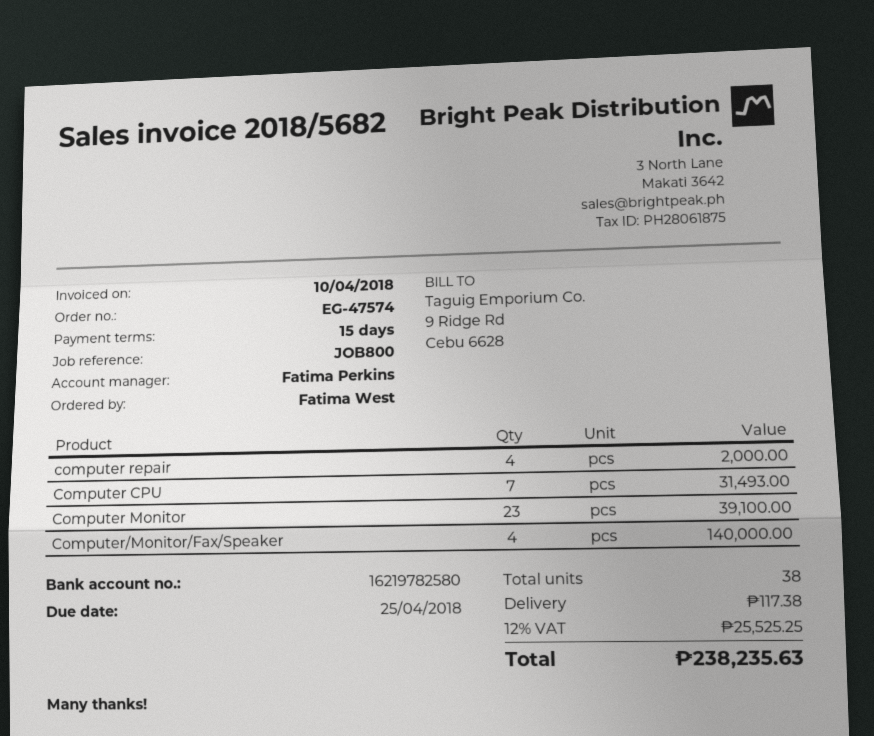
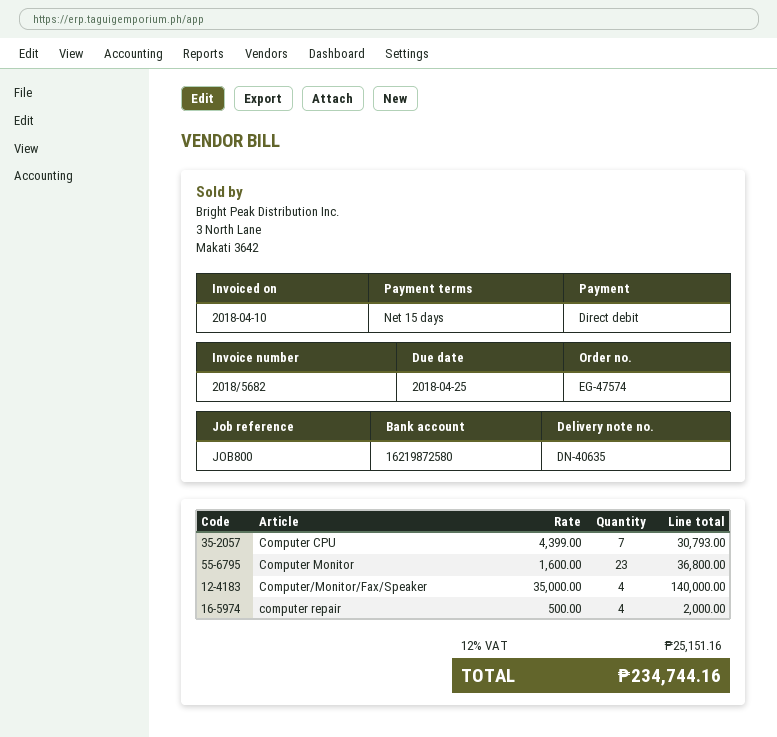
bank account: 16219782580 -> 16219872580
Computer CPU: 7 for 31493.00 -> 7 for 30793.00
Computer Monitor: 23 for 39100.00 -> 23 for 36800.00
shipping: 117.38 -> none
tax: 12% = 25525.25 -> 12% = 25151.16
total: 238235.63 -> 234744.16

